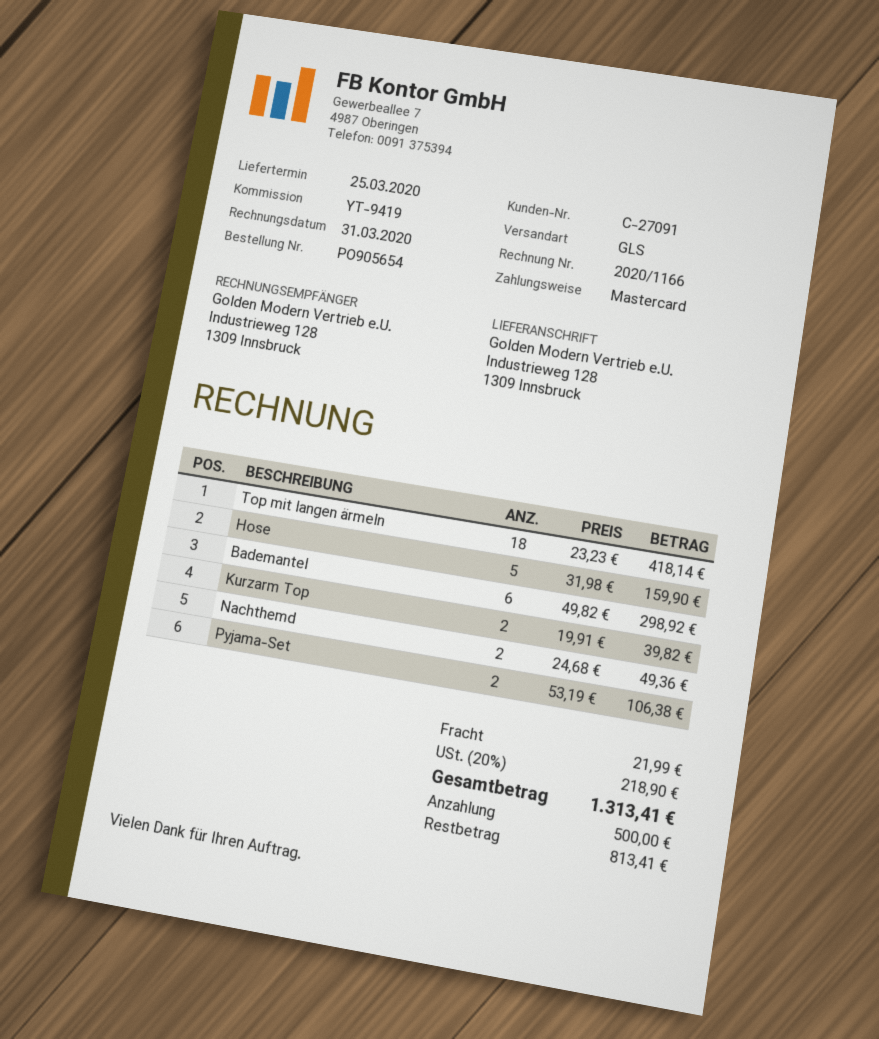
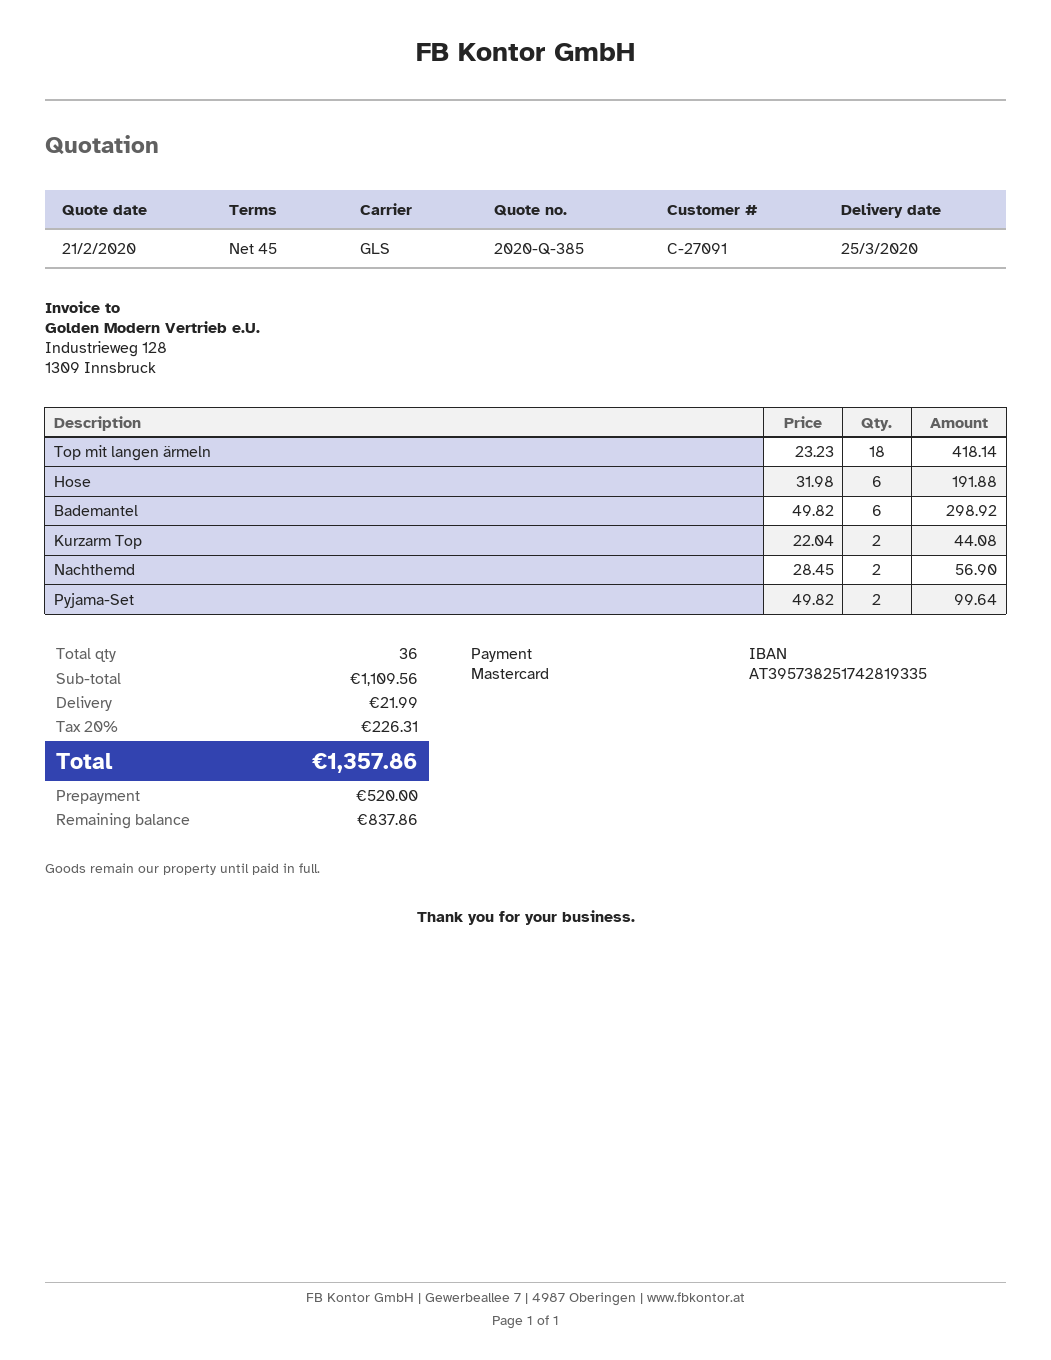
Hose: 5 x 31.98 = 159.90 -> 6 x 31.98 = 191.88
Kurzarm Top: 2 x 19.91 = 39.82 -> 2 x 22.04 = 44.08
Nachthemd: 2 x 24.68 = 49.36 -> 2 x 28.45 = 56.90
Pyjama-Set: 2 x 53.19 = 106.38 -> 2 x 49.82 = 99.64
tax: 20% = 218.90 -> 20% = 226.31
total: 1313.41 -> 1357.86
deposit: 500.00 -> 520.00
balance: 813.41 -> 837.86

